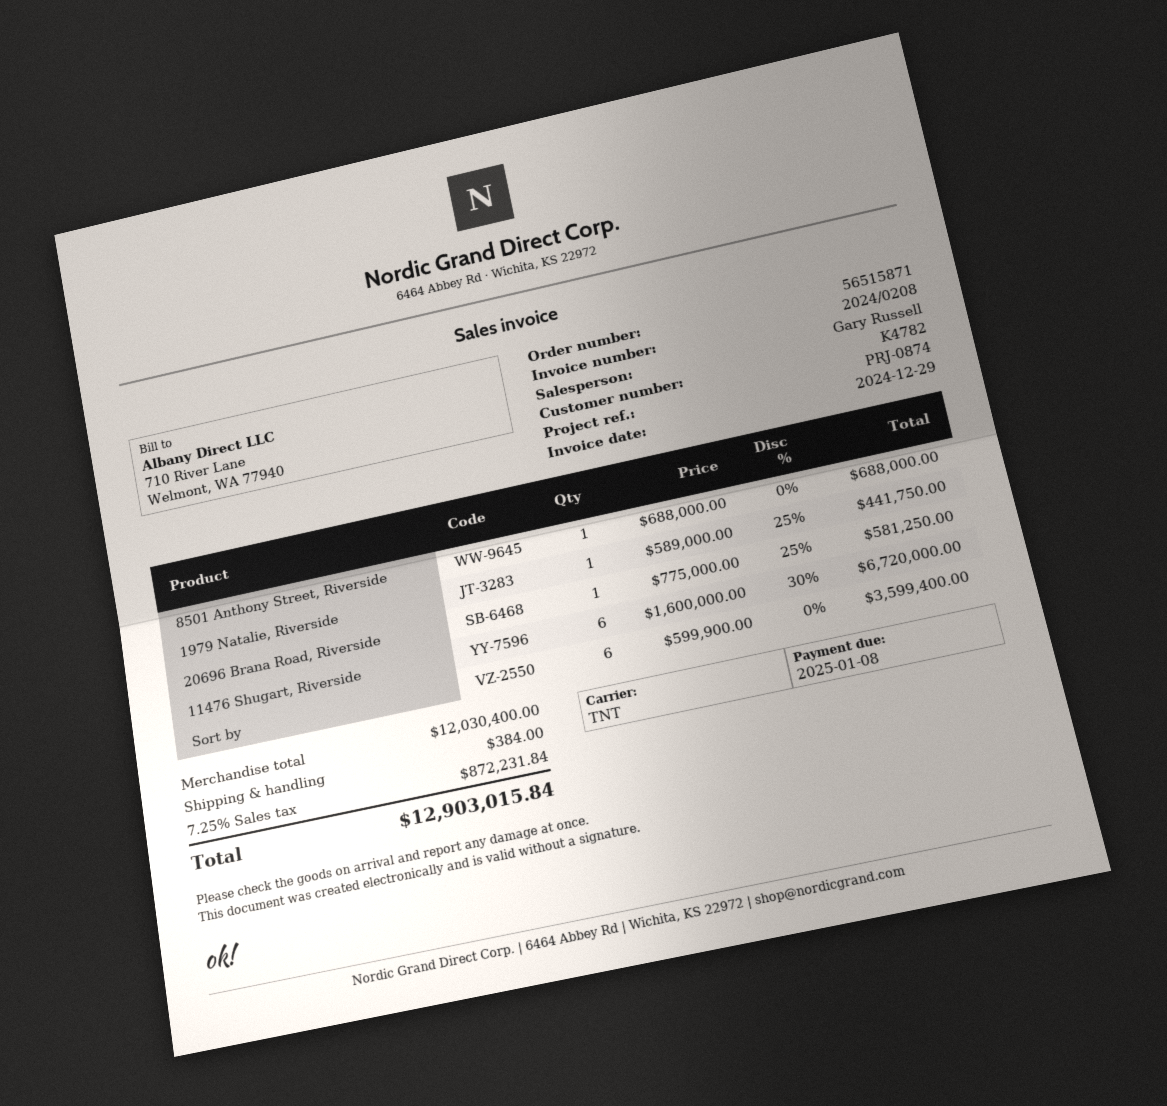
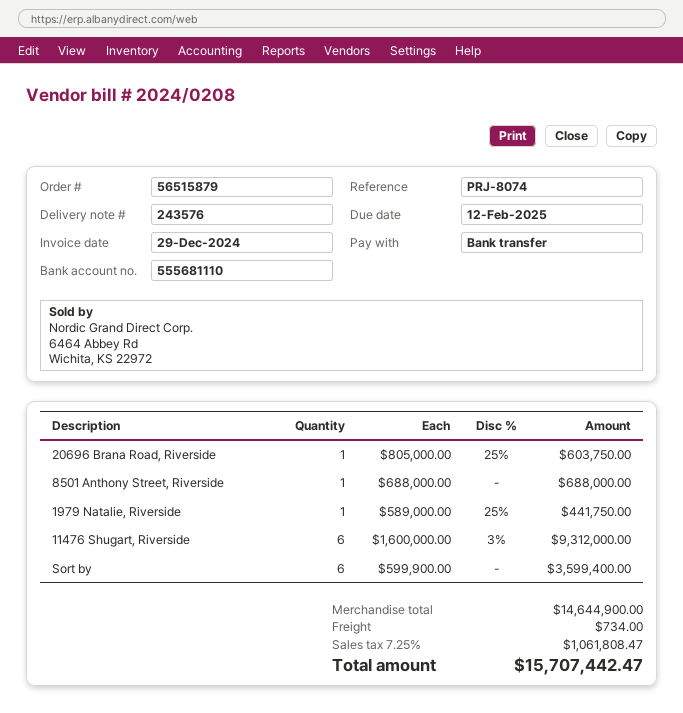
order number: 56515871 -> 56515879
due date: 2025-01-08 -> 2025-02-12
reference: PRJ-0874 -> PRJ-8074
20696 Brana Road, Riverside: 1 x 775000.00 - 25% = 581250.00 -> 1 x 805000.00 - 25% = 603750.00
11476 Shugart, Riverside: 6 x 1600000.00 - 30% = 6720000.00 -> 6 x 1600000.00 - 3% = 9312000.00
subtotal: 12030400.00 -> 14644900.00
shipping: 384.00 -> 734.00
tax: 7.25% = 872231.84 -> 7.25% = 1061808.47
total: 12903015.84 -> 15707442.47

